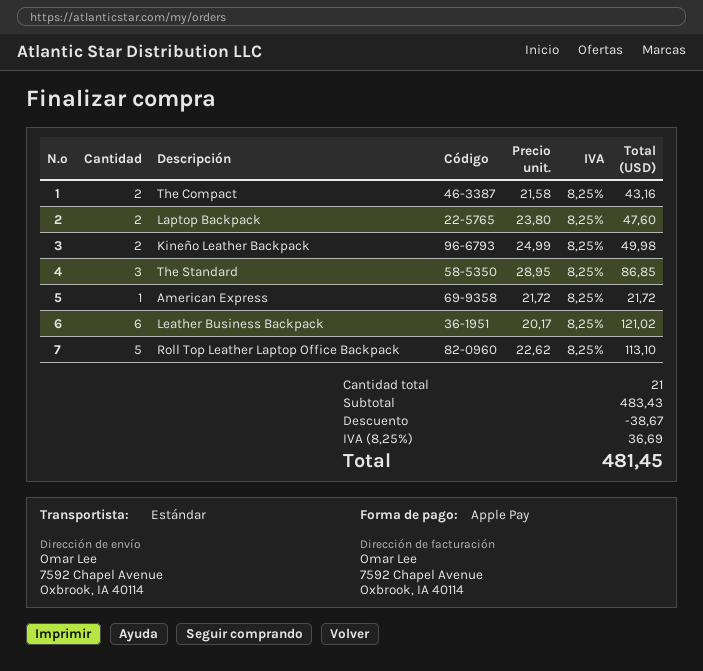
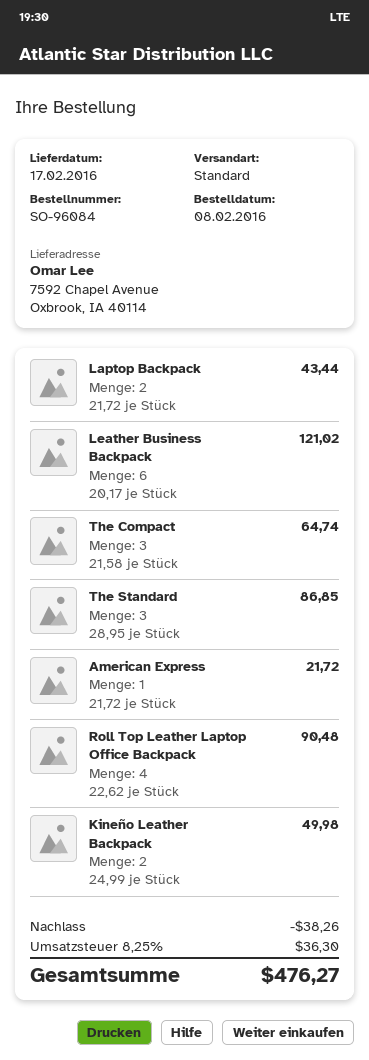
The Compact: 2 x 21.58 = 43.16 -> 3 x 21.58 = 64.74
Laptop Backpack: 2 x 23.80 = 47.60 -> 2 x 21.72 = 43.44
Roll Top Leather Laptop Office Backpack: 5 x 22.62 = 113.10 -> 4 x 22.62 = 90.48
discount: 38.67 -> 38.26
tax: 8.25% = 36.69 -> 8.25% = 36.30
total: 481.45 -> 476.27

